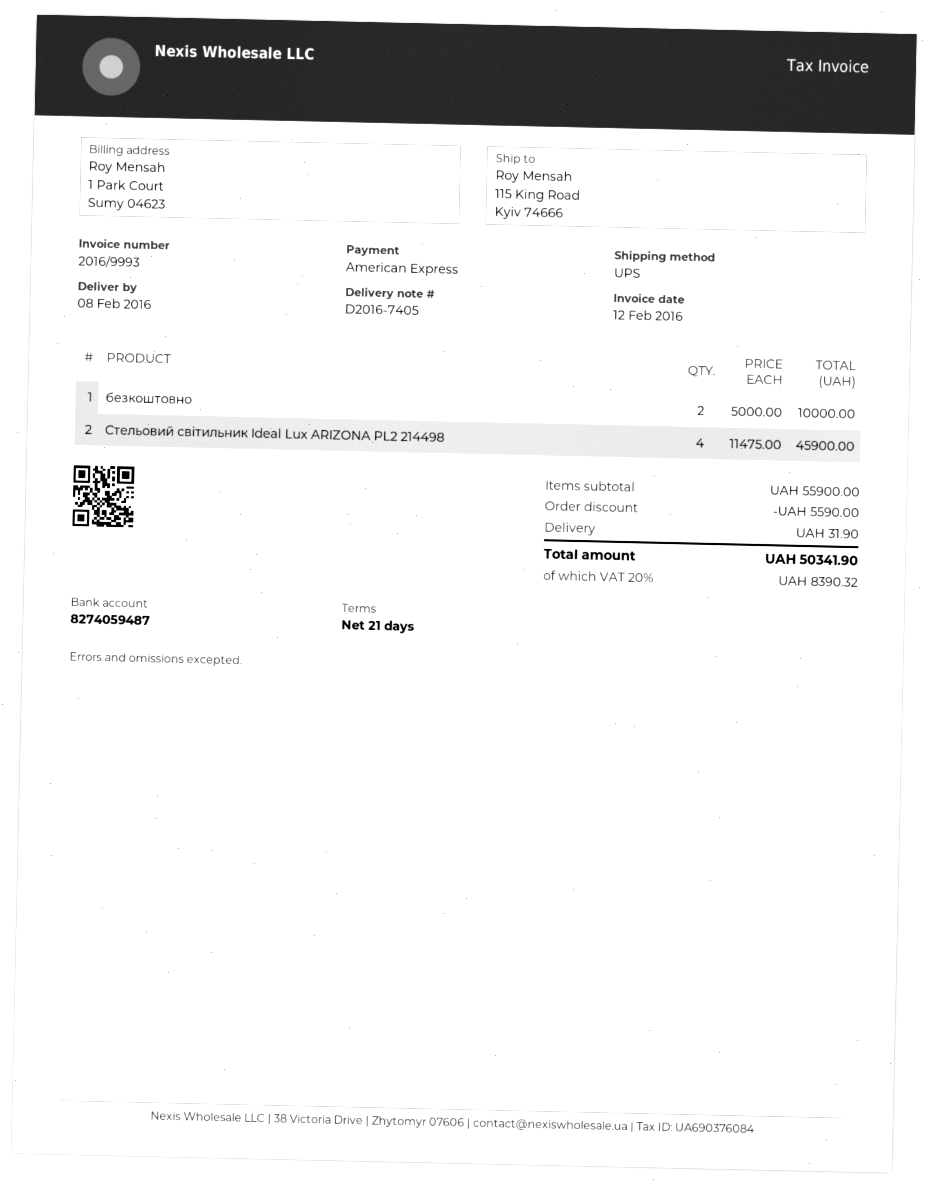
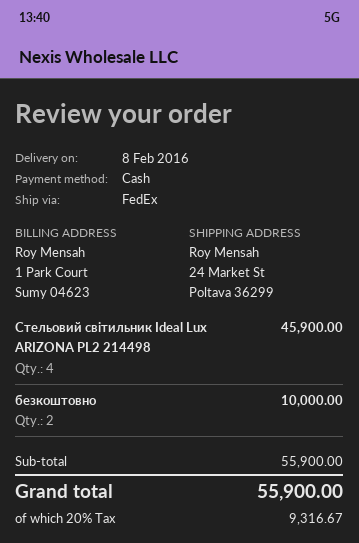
payment method: American Express -> cash
shipping method: UPS -> FedEx
ship to: 115 King Road, Kyiv 74666 -> 24 Market St, Poltava 36299
discount: 5590.00 -> none
shipping: 31.90 -> none
tax: 20% = 8390.32 -> 20% = 9316.67
total: 50341.90 -> 55900.00

